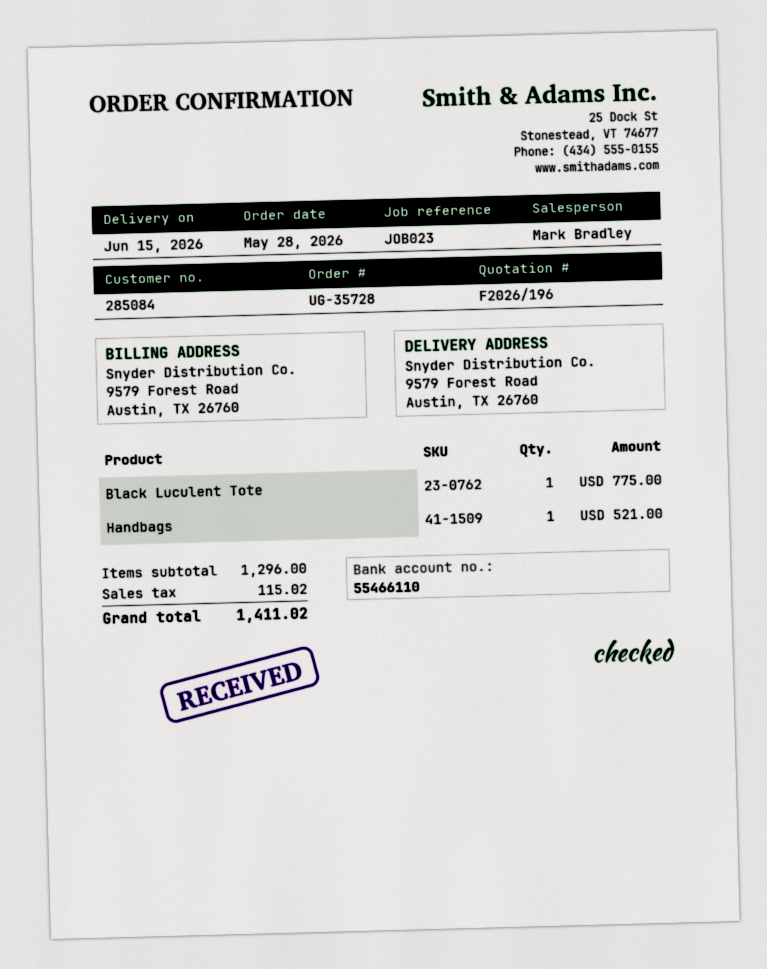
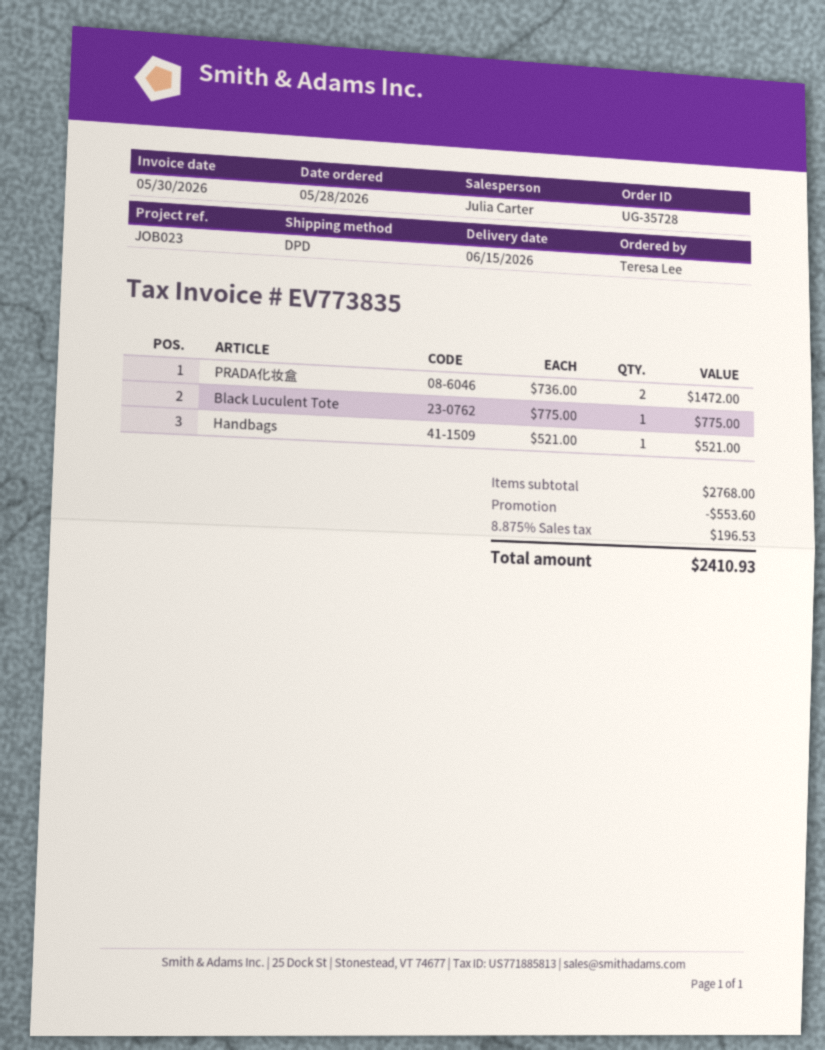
sales rep: Mark Bradley -> Julia Carter
PRADA化妆盒: none -> 2 for 1472.00
subtotal: 1296.00 -> 2768.00
discount: none -> 553.60
tax: 115.02 -> 196.53
total: 1411.02 -> 2410.93

